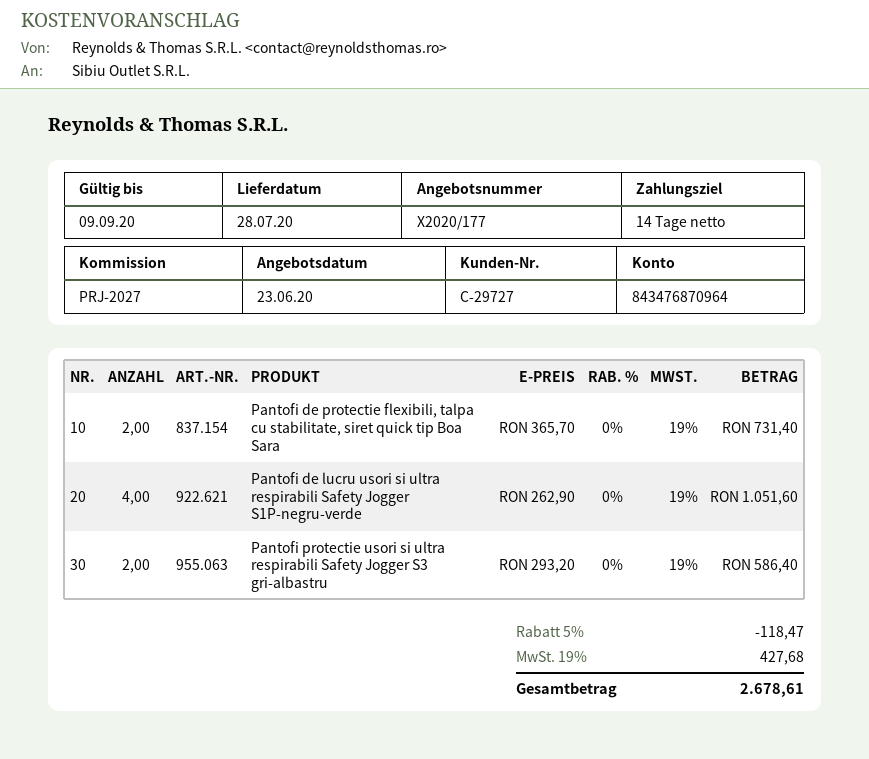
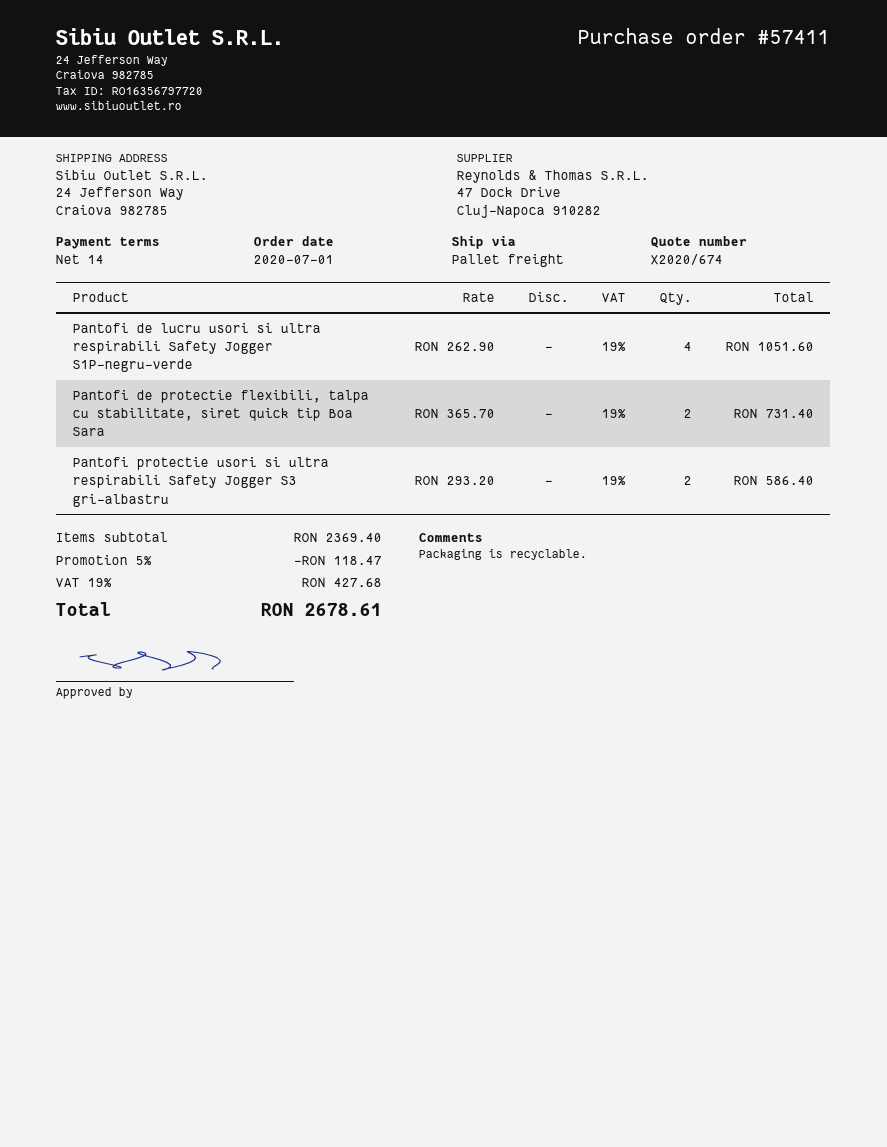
quote number: X2020/177 -> X2020/674

